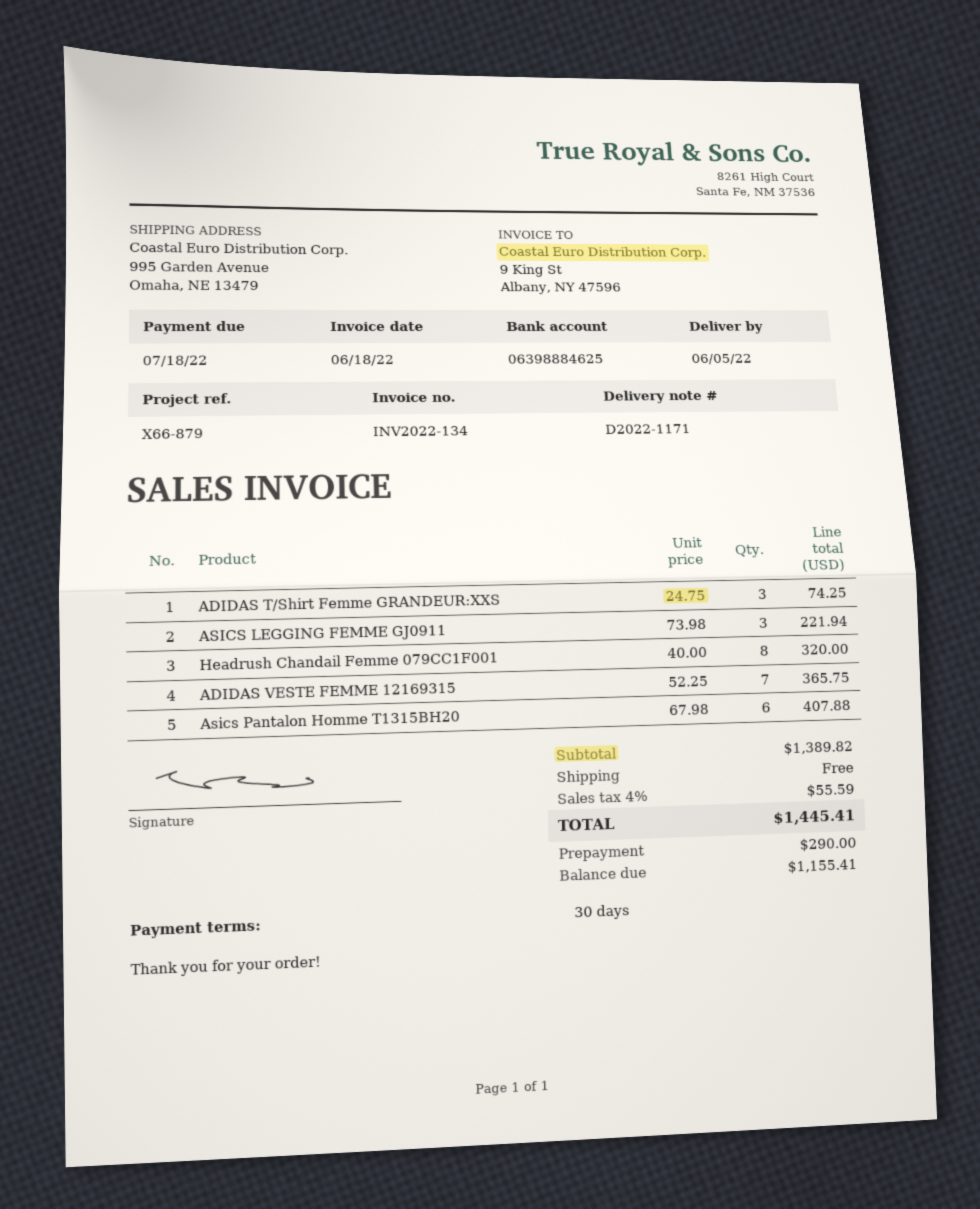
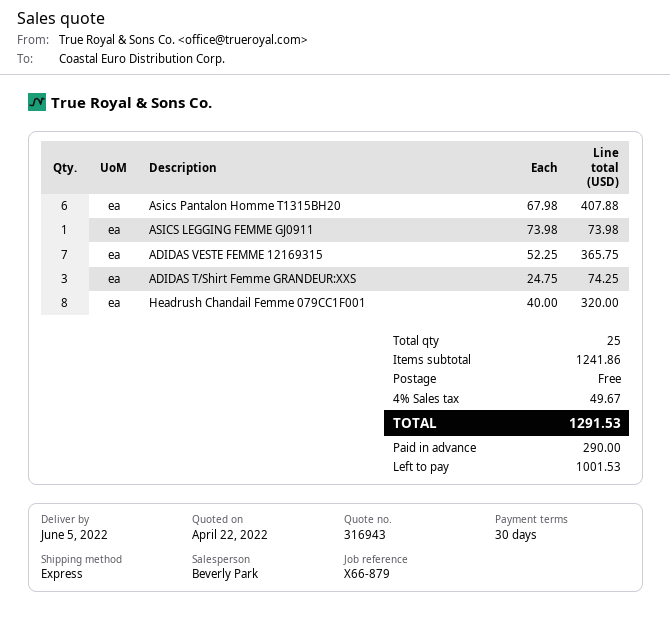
ASICS LEGGING FEMME GJ0911: 3 x 73.98 = 221.94 -> 1 x 73.98 = 73.98
subtotal: 1389.82 -> 1241.86
tax: 4% = 55.59 -> 4% = 49.67
total: 1445.41 -> 1291.53
balance: 1155.41 -> 1001.53

